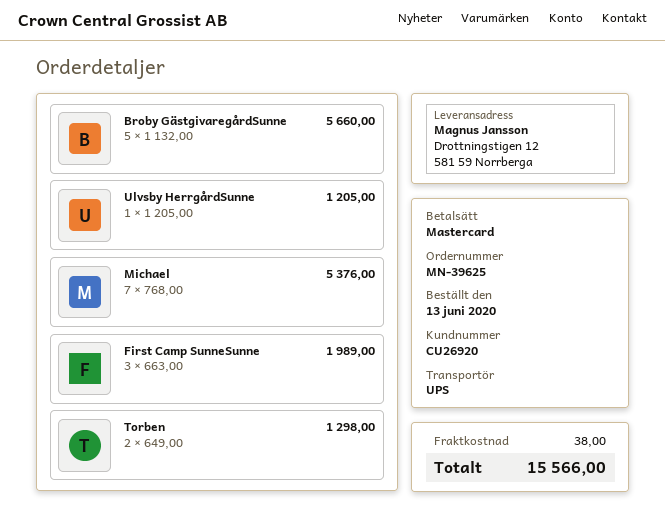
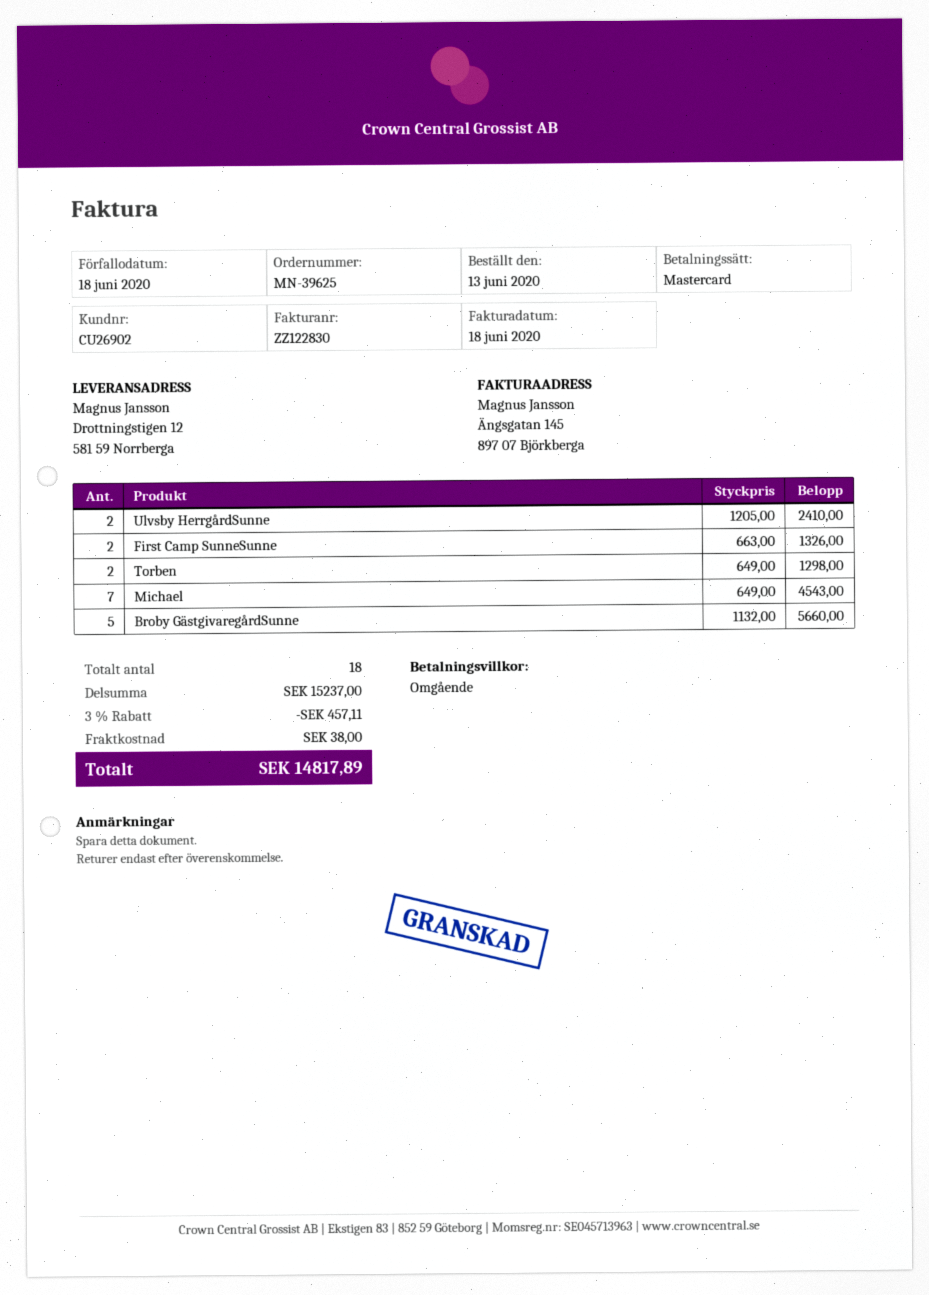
customer number: CU26920 -> CU26902
Ulvsby HerrgårdSunne: 1 x 1205.00 = 1205.00 -> 2 x 1205.00 = 2410.00
Michael: 7 x 768.00 = 5376.00 -> 7 x 649.00 = 4543.00
First Camp SunneSunne: 3 x 663.00 = 1989.00 -> 2 x 663.00 = 1326.00
discount: none -> 3% = 457.11
total: 15566.00 -> 14817.89

